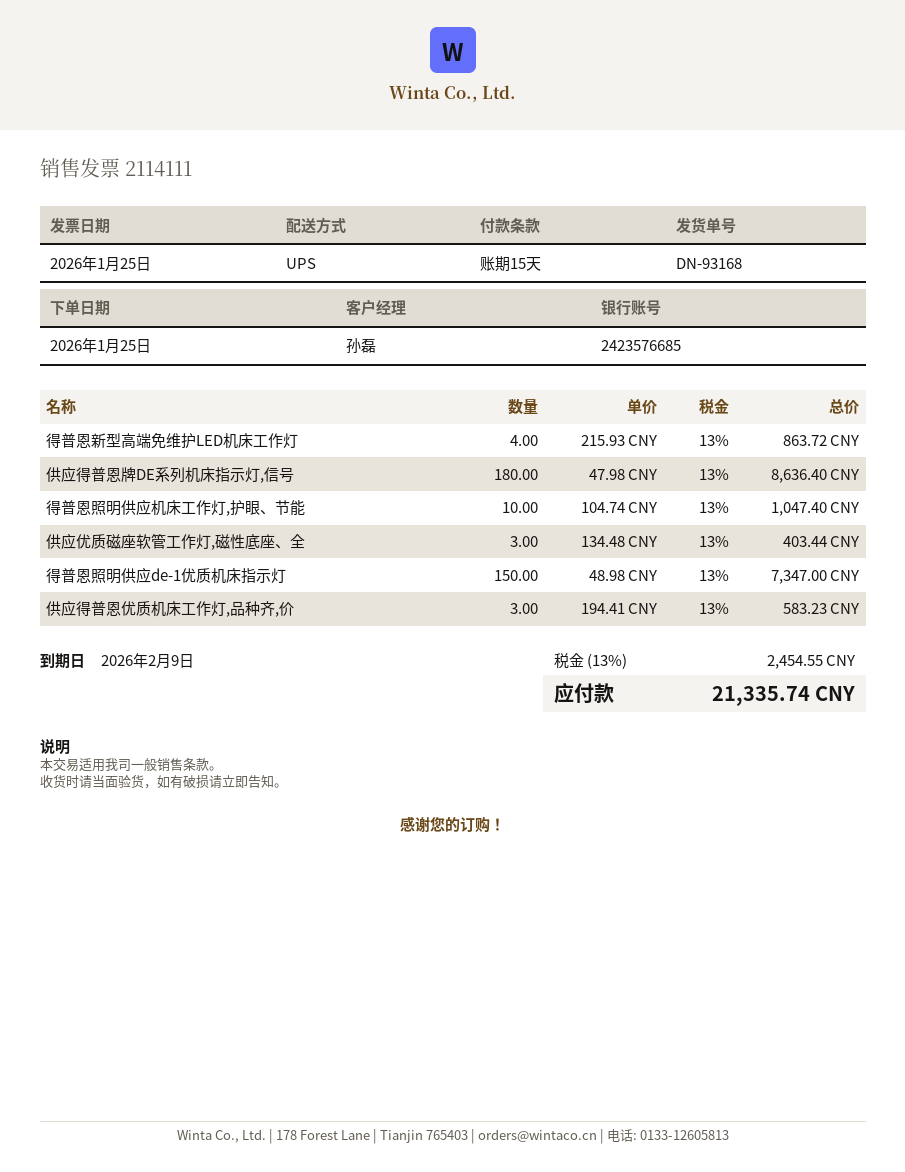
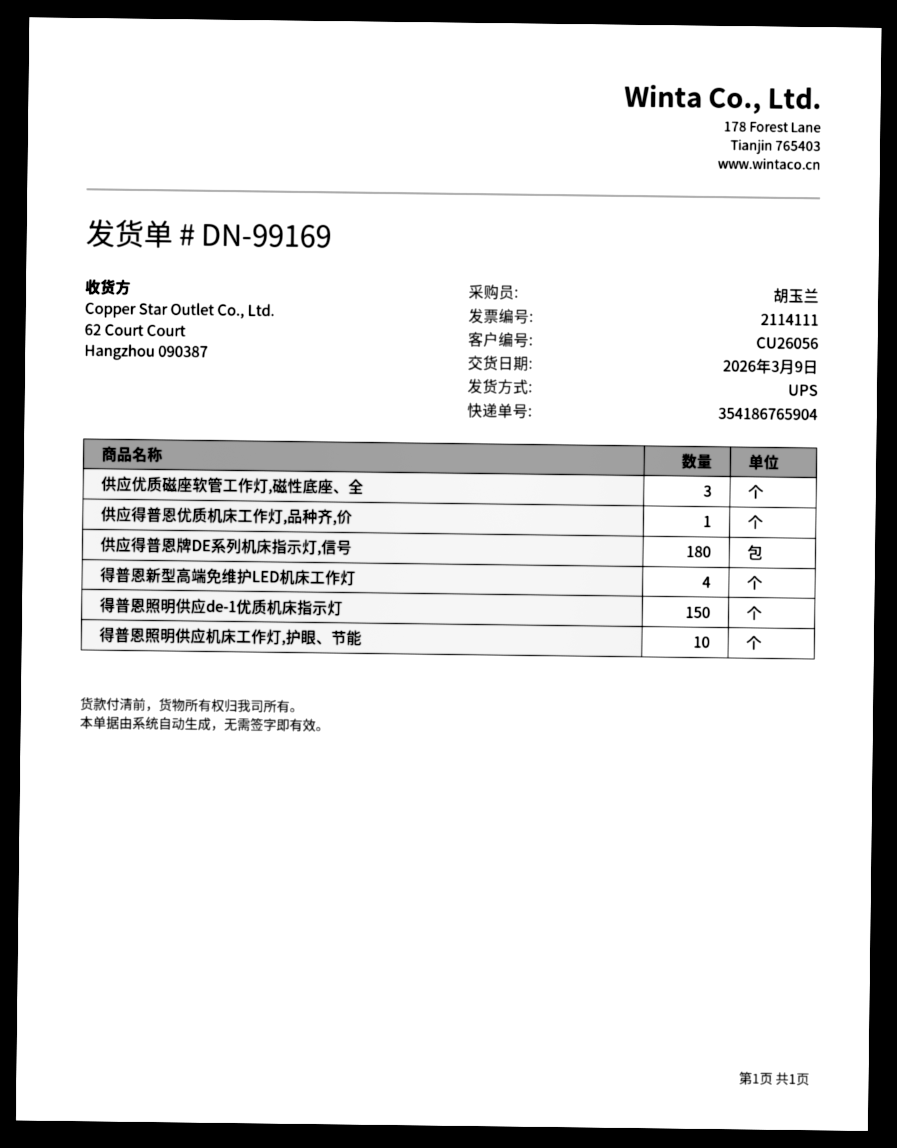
delivery note number: DN-93168 -> DN-99169
供应得普恩优质机床工作灯,品种齐,价: 3 -> 1

